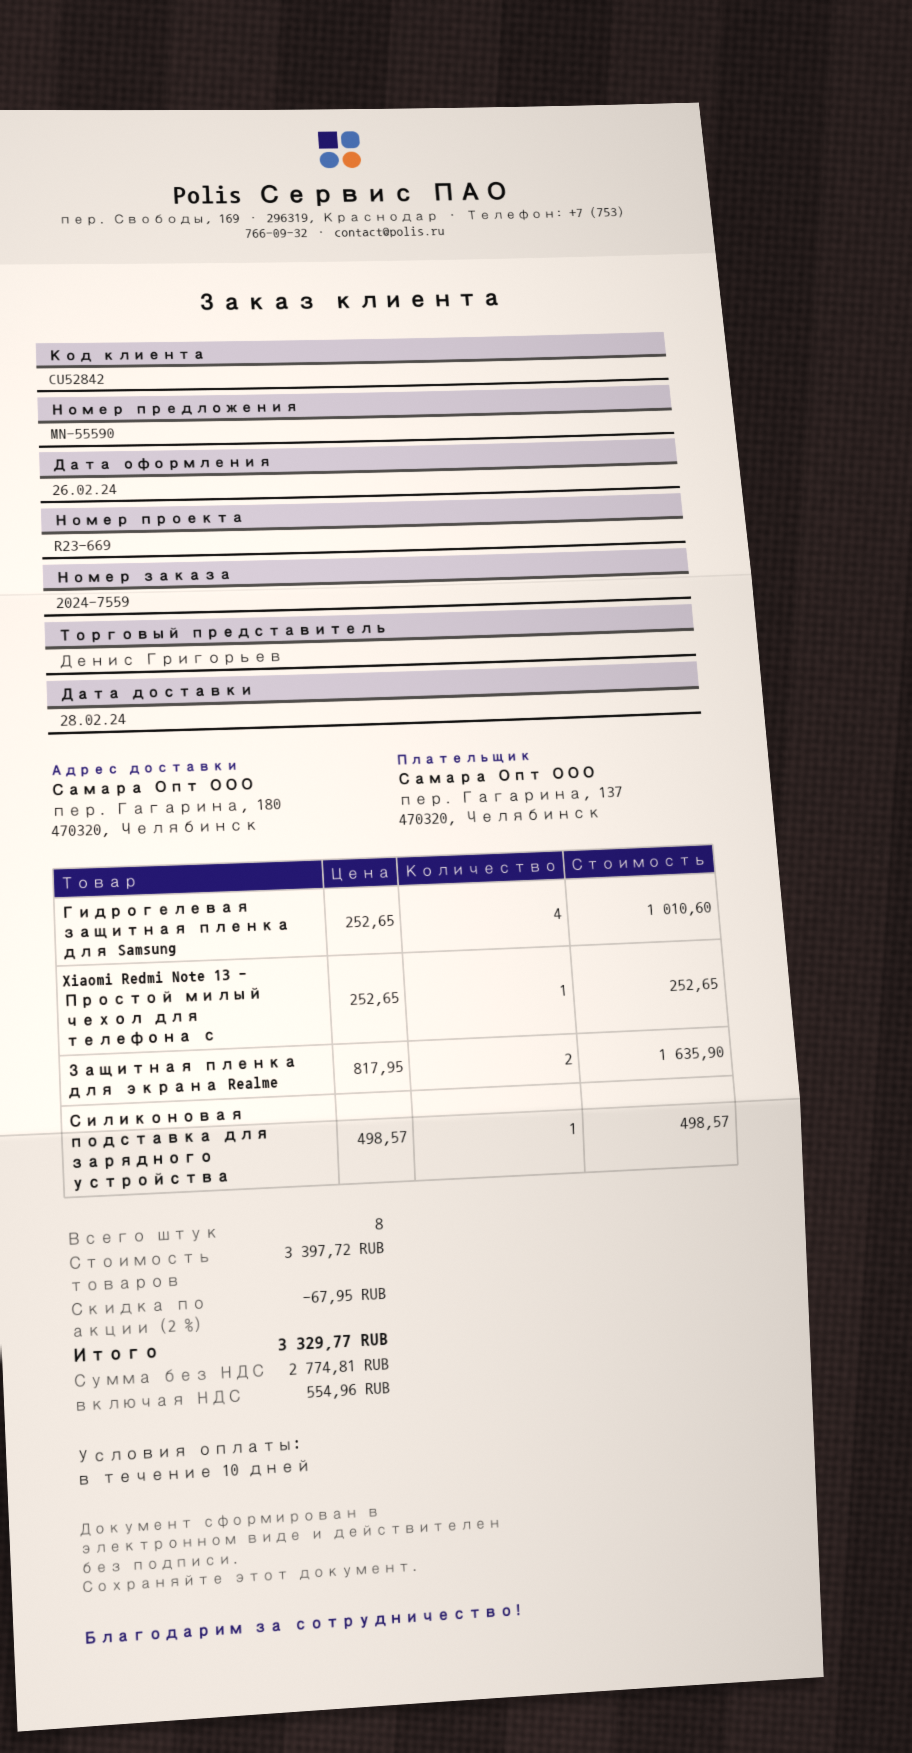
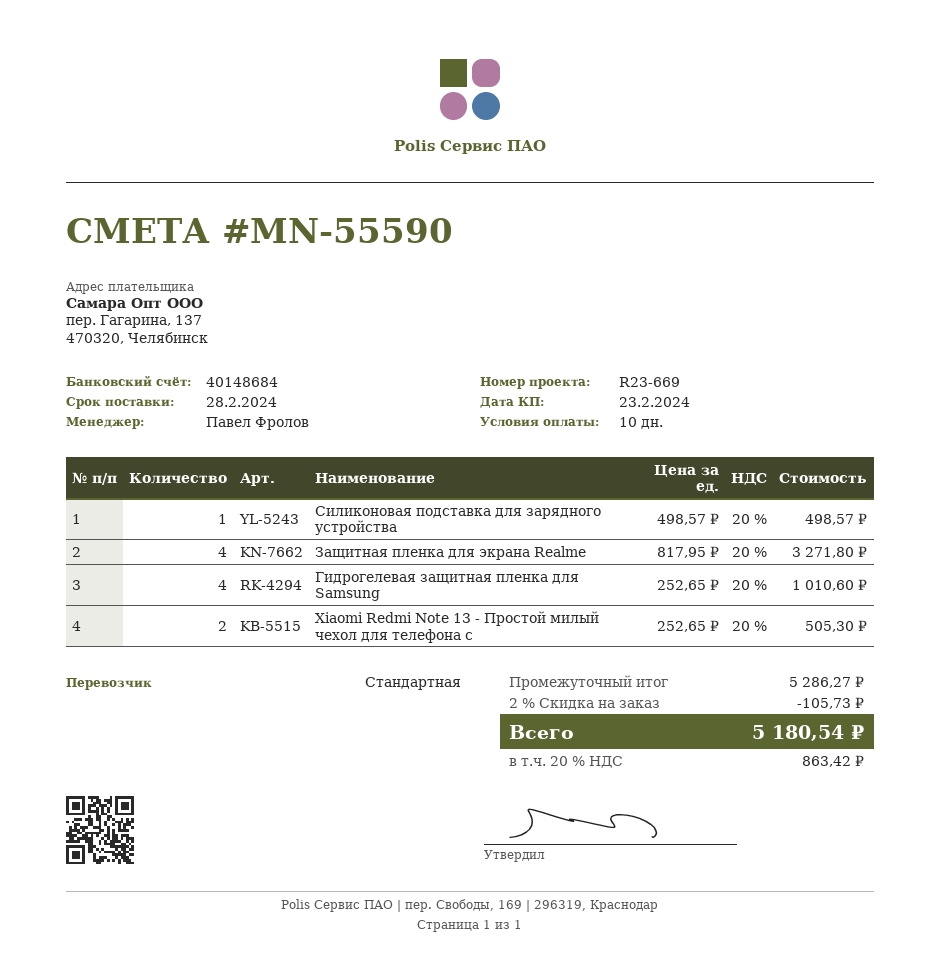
sales rep: Денис Григорьев -> Павел Фролов
Xiaomi Redmi Note 13 - Простой милый чехол для телефона с: 1 x 252.65 = 252.65 -> 2 x 252.65 = 505.30
Защитная пленка для экрана Realme: 2 x 817.95 = 1635.90 -> 4 x 817.95 = 3271.80
subtotal: 3397.72 -> 5286.27
discount: 2% = 67.95 -> 2% = 105.73
tax: 554.96 -> 863.42
total: 3329.77 -> 5180.54

